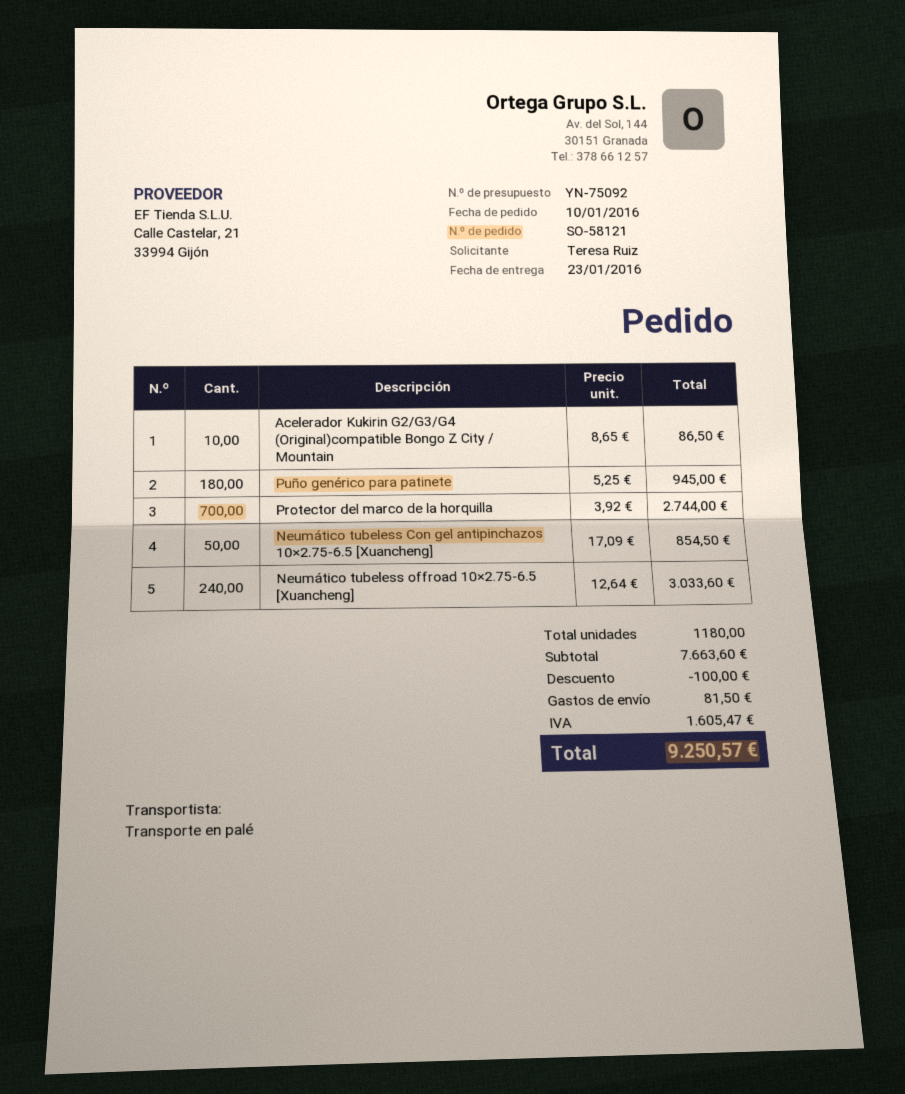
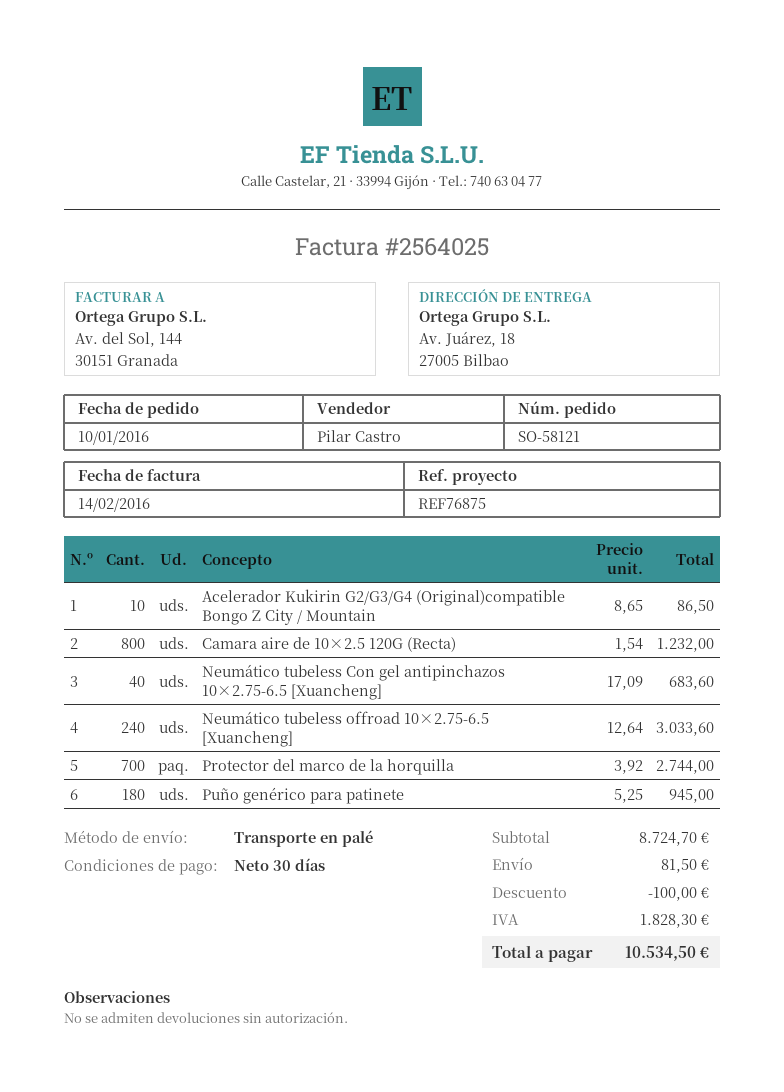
Neumático tubeless Con gel antipinchazos 10×2.75-6.5 [Xuancheng]: 50 x 17.09 = 854.50 -> 40 x 17.09 = 683.60
Camara aire de 10×2.5 120G (Recta): none -> 800 x 1.54 = 1232.00
subtotal: 7663.60 -> 8724.70
tax: 1605.47 -> 1828.30
total: 9250.57 -> 10534.50

